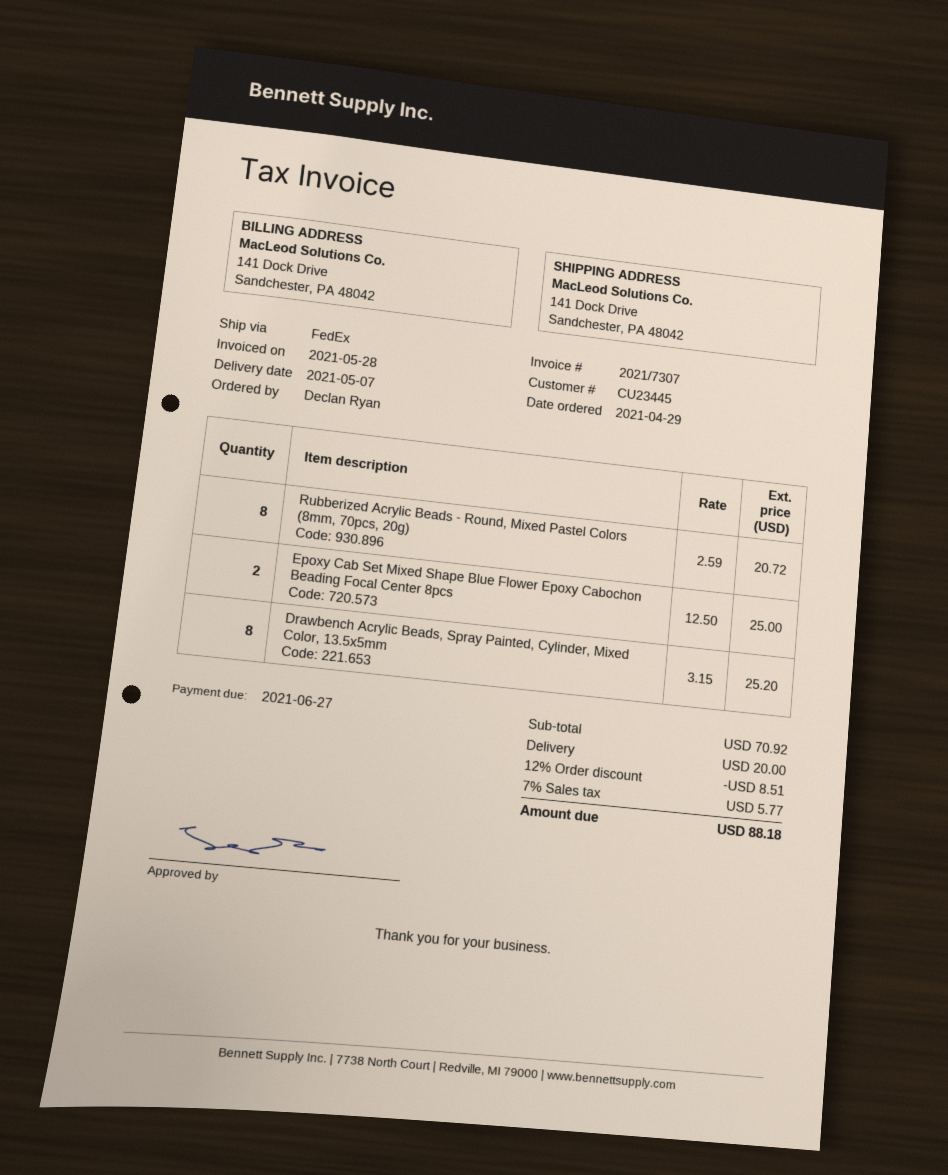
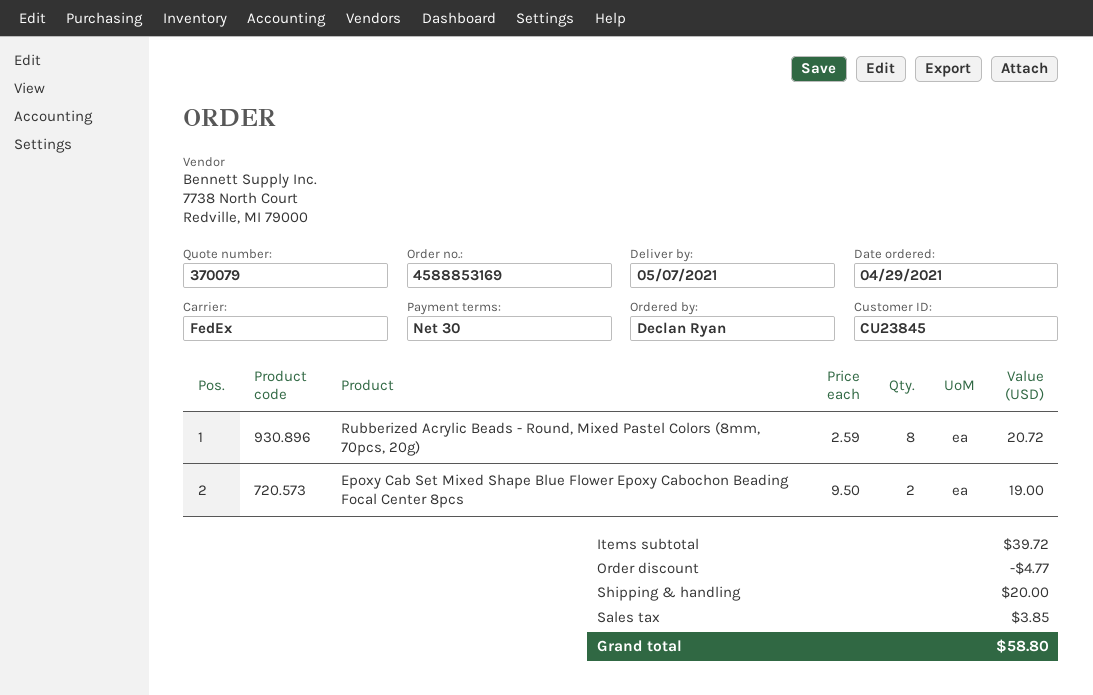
customer number: CU23445 -> CU23845
Epoxy Cab Set Mixed Shape Blue Flower Epoxy Cabochon Beading Focal Center 8pcs: 2 x 12.50 = 25.00 -> 2 x 9.50 = 19.00
Drawbench Acrylic Beads, Spray Painted, Cylinder, Mixed Color, 13.5x5mm: 8 x 3.15 = 25.20 -> none
subtotal: 70.92 -> 39.72
discount: 8.51 -> 4.77
tax: 5.77 -> 3.85
total: 88.18 -> 58.80

